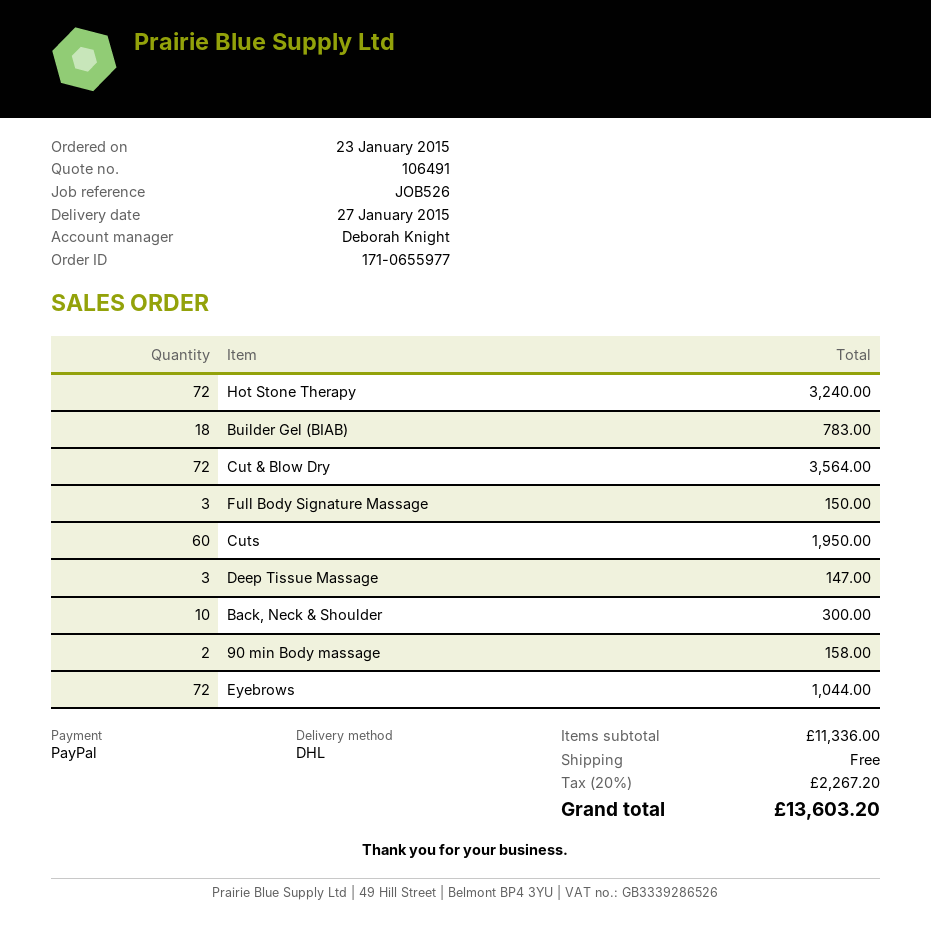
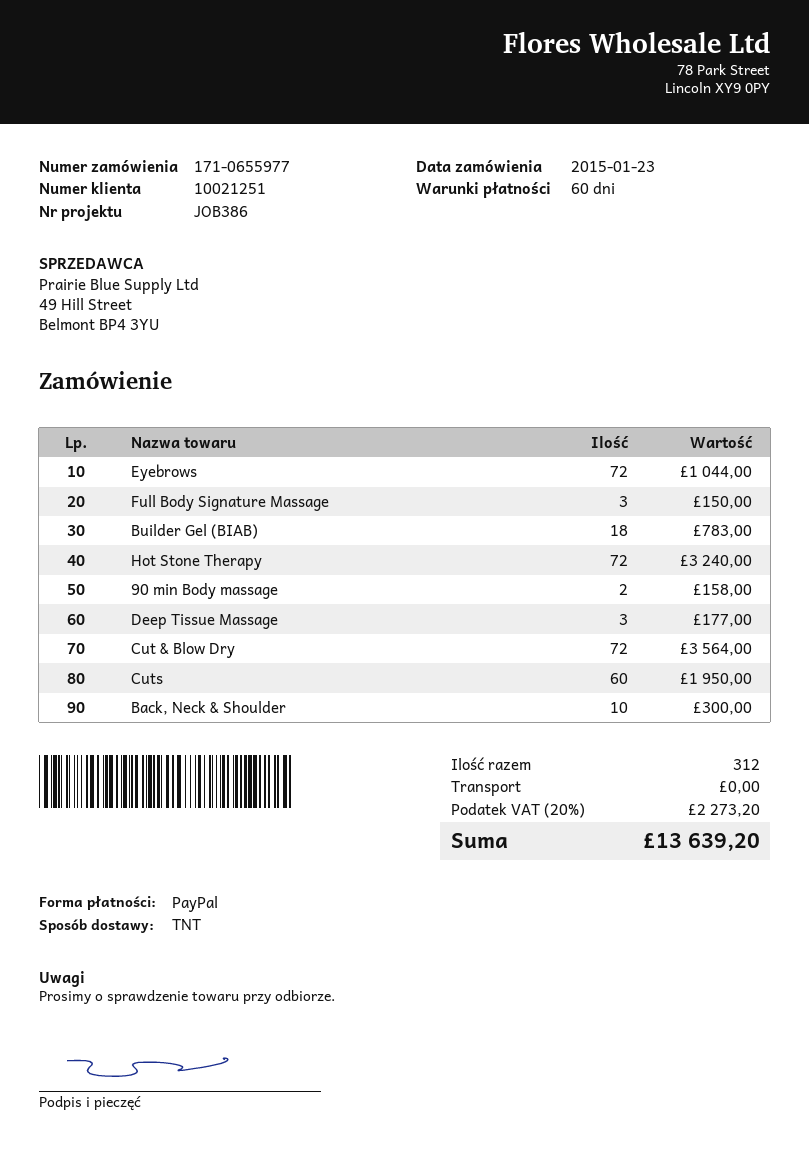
reference: JOB526 -> JOB386
shipping method: DHL -> TNT
Deep Tissue Massage: 3 for 147.00 -> 3 for 177.00
tax: 20% = 2267.20 -> 20% = 2273.20
total: 13603.20 -> 13639.20

